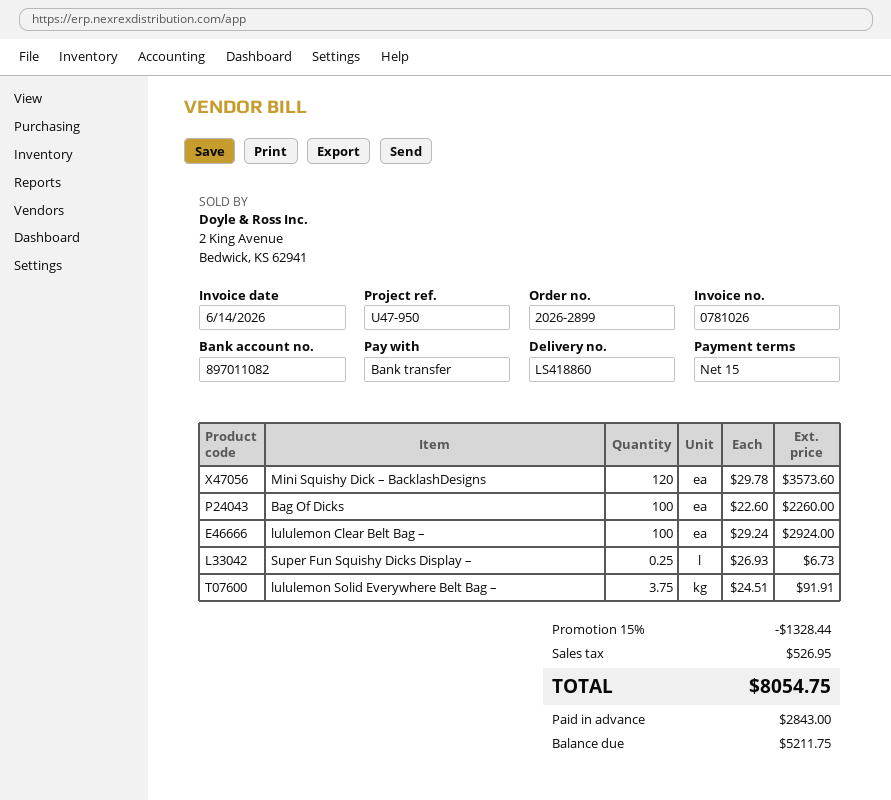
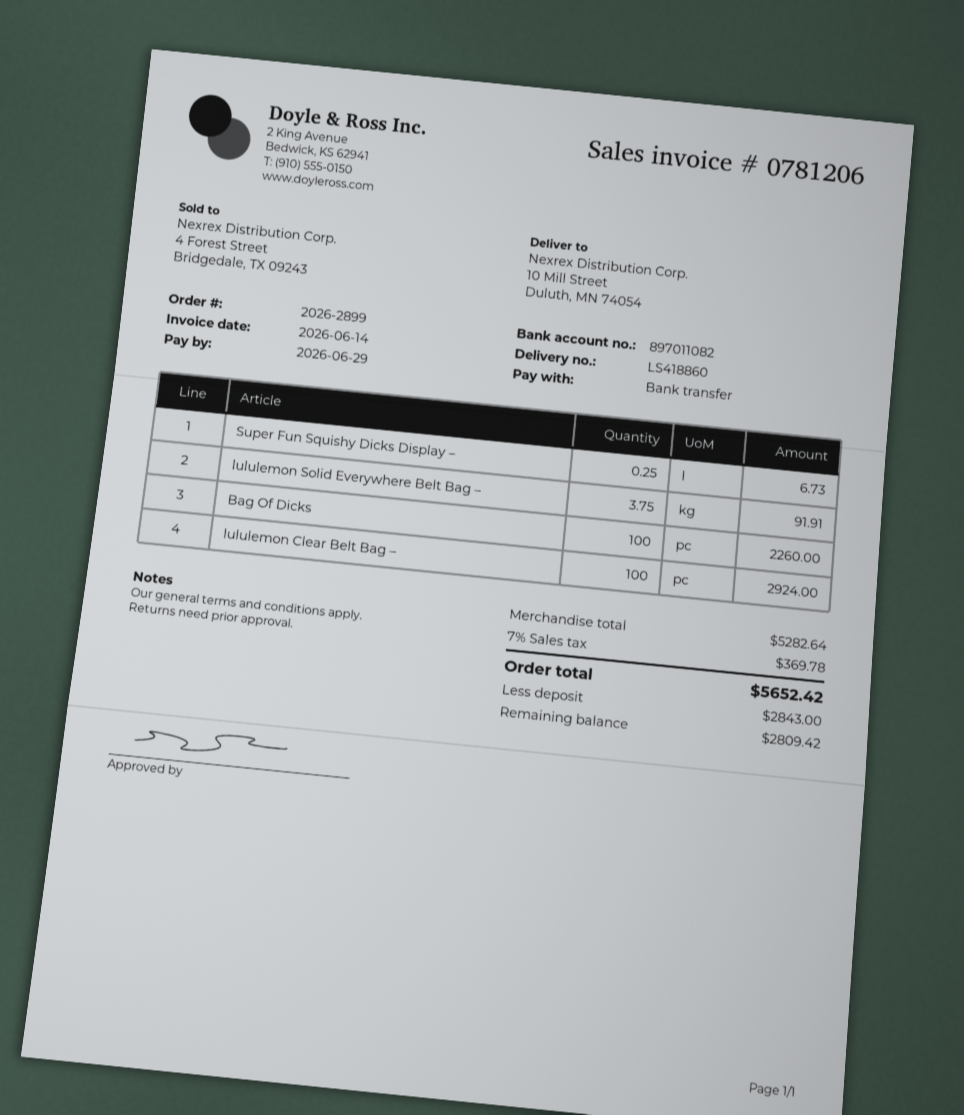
invoice number: 0781026 -> 0781206
Mini Squishy Dick – BacklashDesigns: 120 for 3573.60 -> none
discount: 15% = 1328.44 -> none
tax: 526.95 -> 369.78
total: 8054.75 -> 5652.42
balance: 5211.75 -> 2809.42

